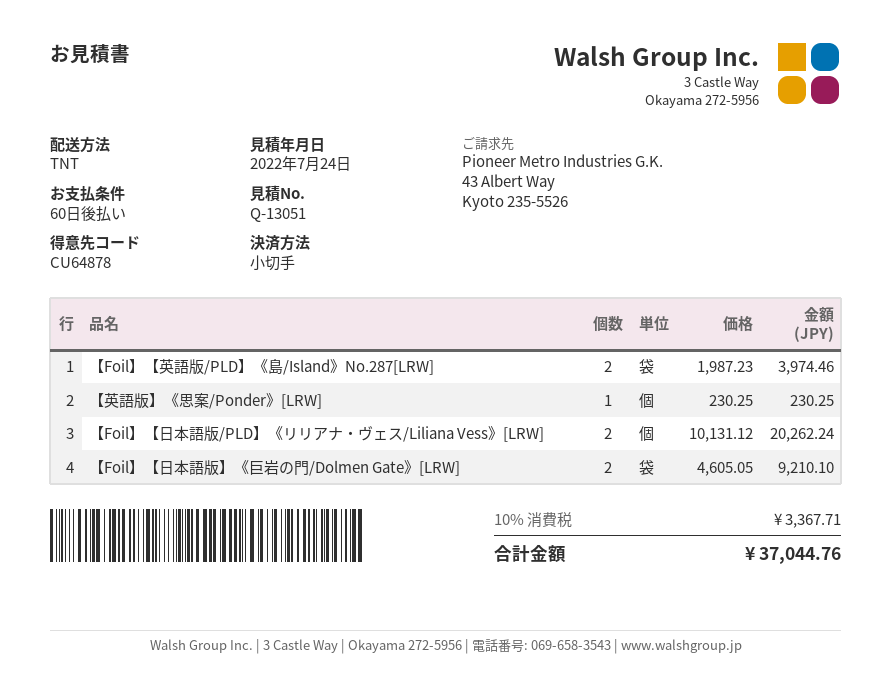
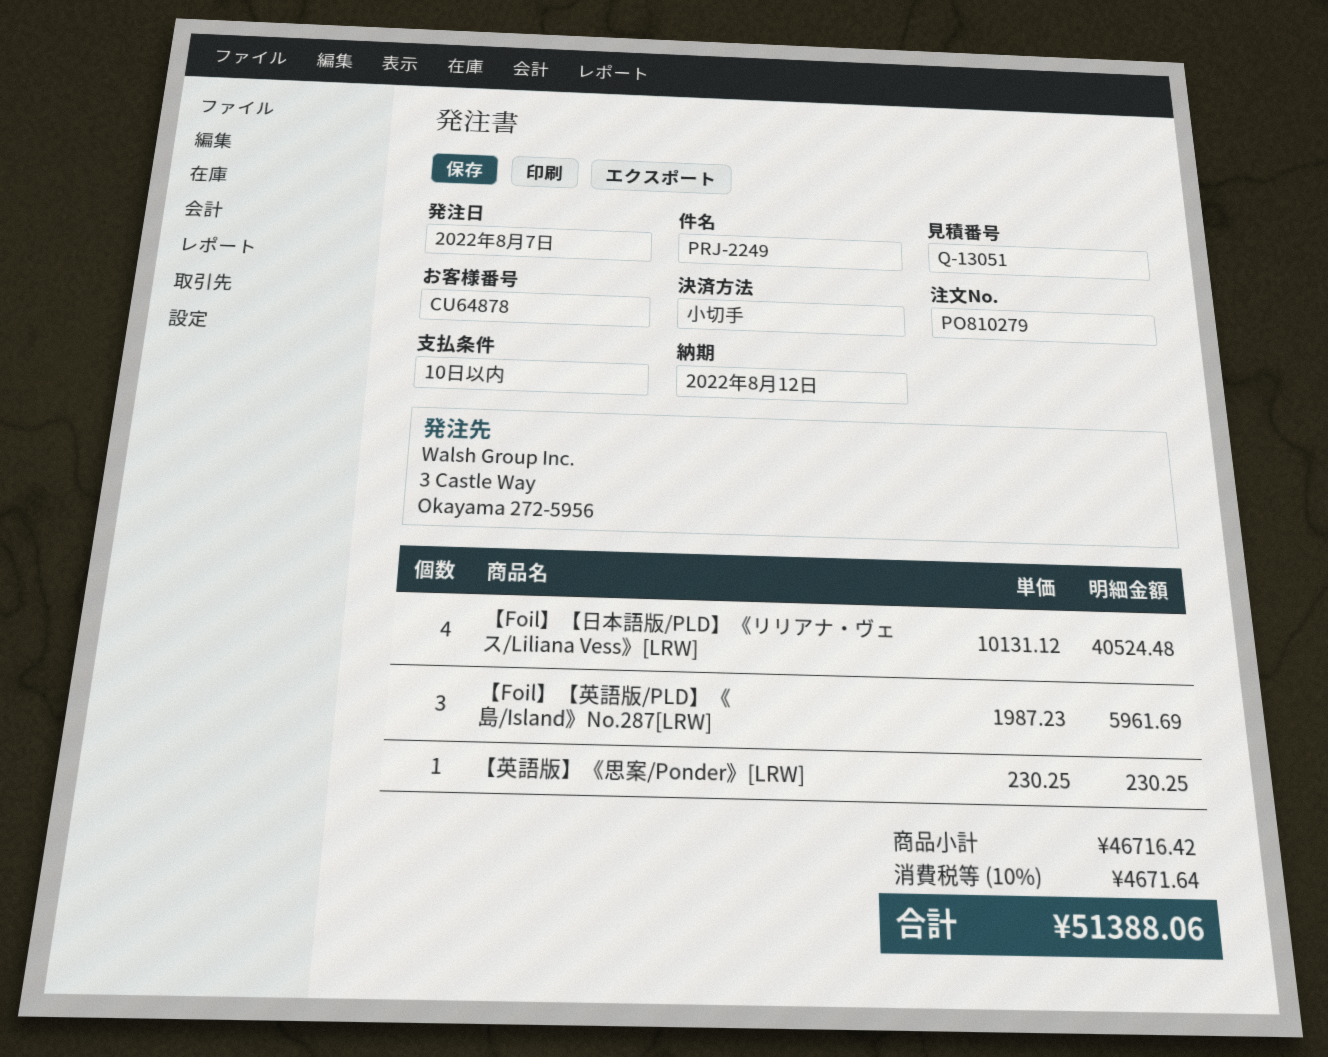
payment terms: 60 days -> 10 days
【Foil】【英語版/PLD】《島/Island》No.287[LRW]: 2 x 1987.23 = 3974.46 -> 3 x 1987.23 = 5961.69
【Foil】【日本語版/PLD】《リリアナ・ヴェス/Liliana Vess》[LRW]: 2 x 10131.12 = 20262.24 -> 4 x 10131.12 = 40524.48
【Foil】【日本語版】《巨岩の門/Dolmen Gate》[LRW]: 2 x 4605.05 = 9210.10 -> none
tax: 10% = 3367.71 -> 10% = 4671.64
total: 37044.76 -> 51388.06

